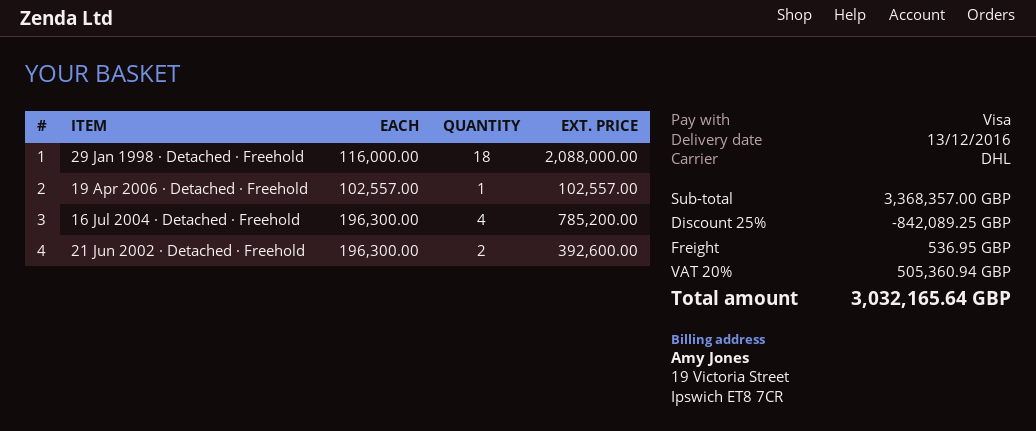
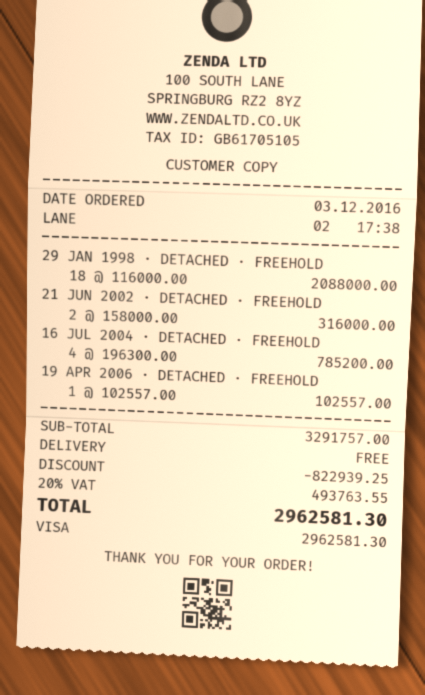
21 Jun 2002 · Detached · Freehold: 2 x 196300.00 = 392600.00 -> 2 x 158000.00 = 316000.00
subtotal: 3368357.00 -> 3291757.00
discount: 842089.25 -> 822939.25
shipping: 536.95 -> 0.00
tax: 20% = 505360.94 -> 20% = 493763.55
total: 3032165.64 -> 2962581.30

